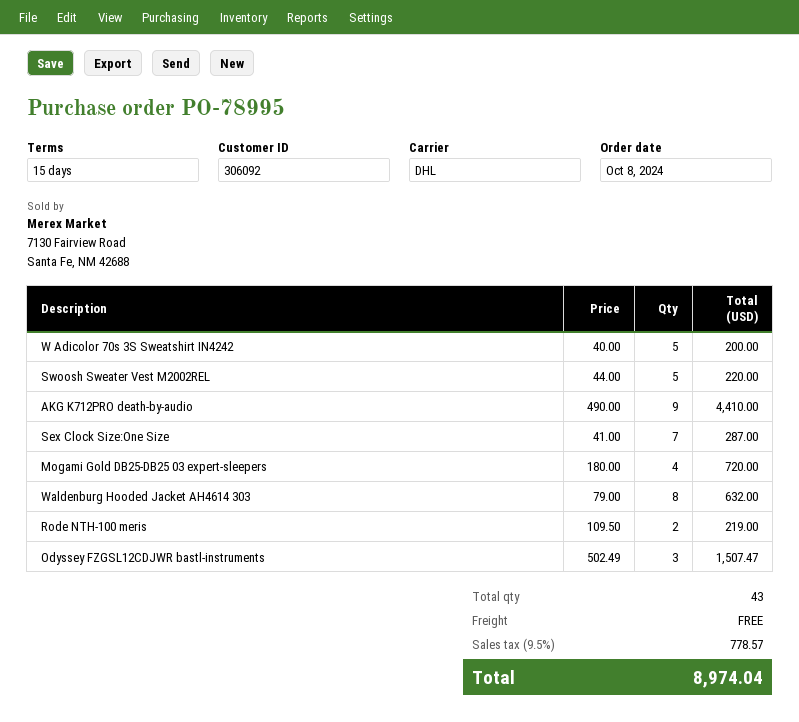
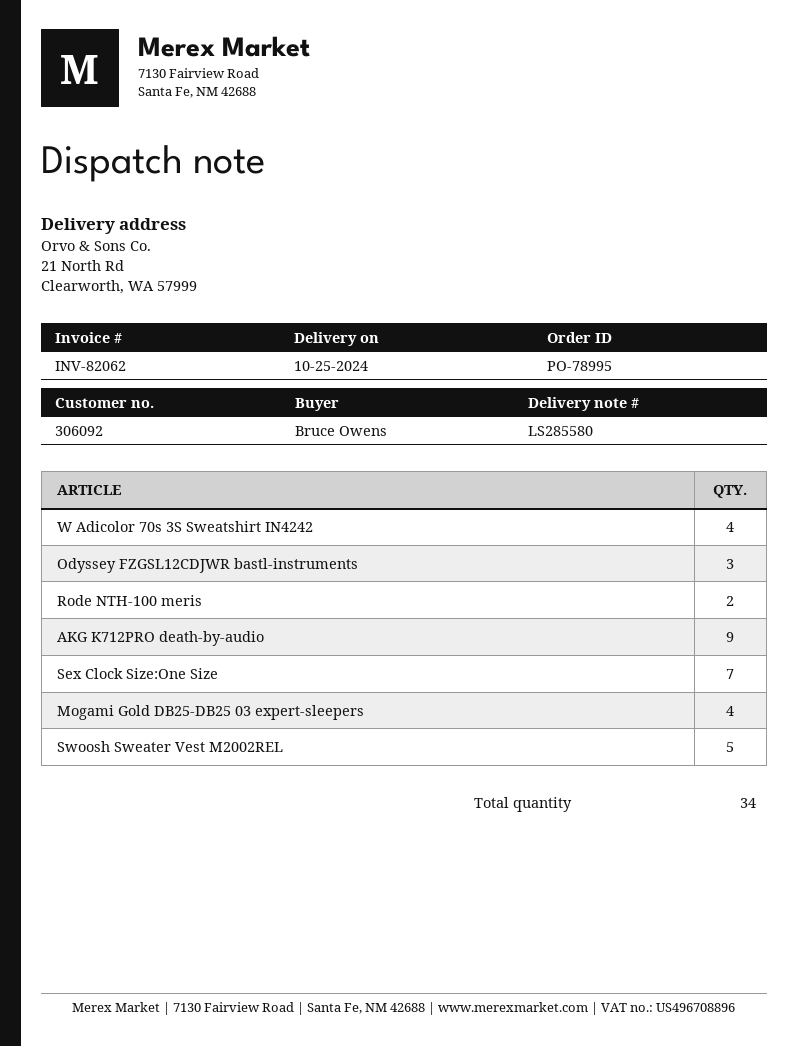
W Adicolor 70s 3S Sweatshirt IN4242: 5 -> 4
Waldenburg Hooded Jacket AH4614 303: 8 -> none
total quantity: 43 -> 34

